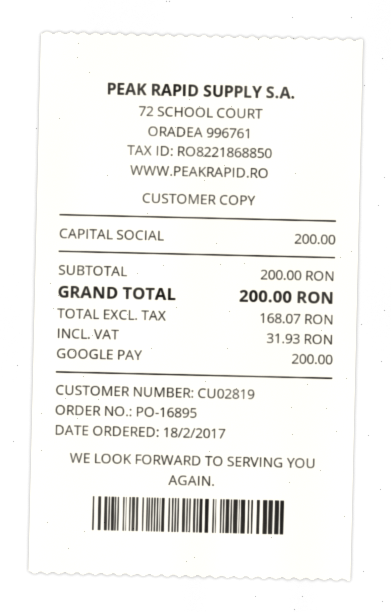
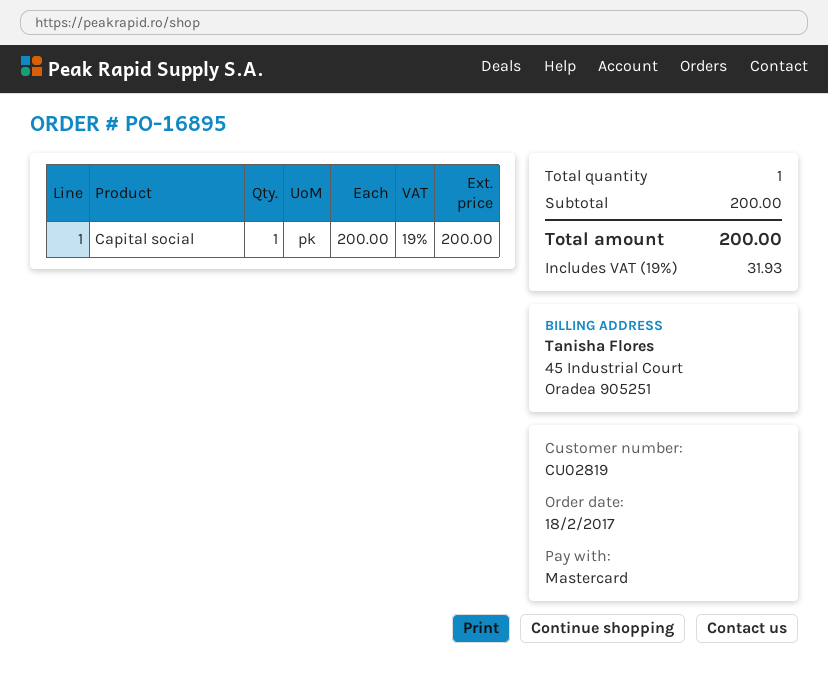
payment method: Google Pay -> Mastercard

